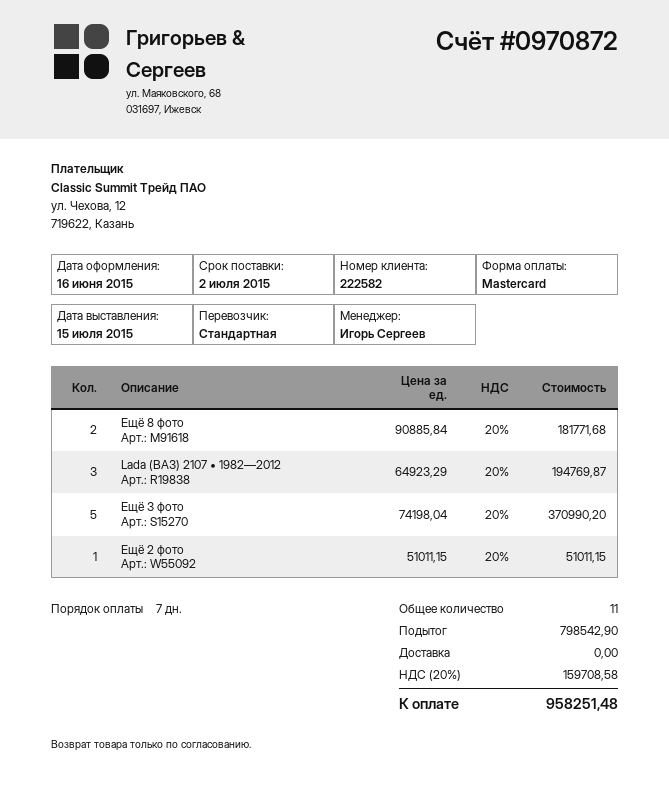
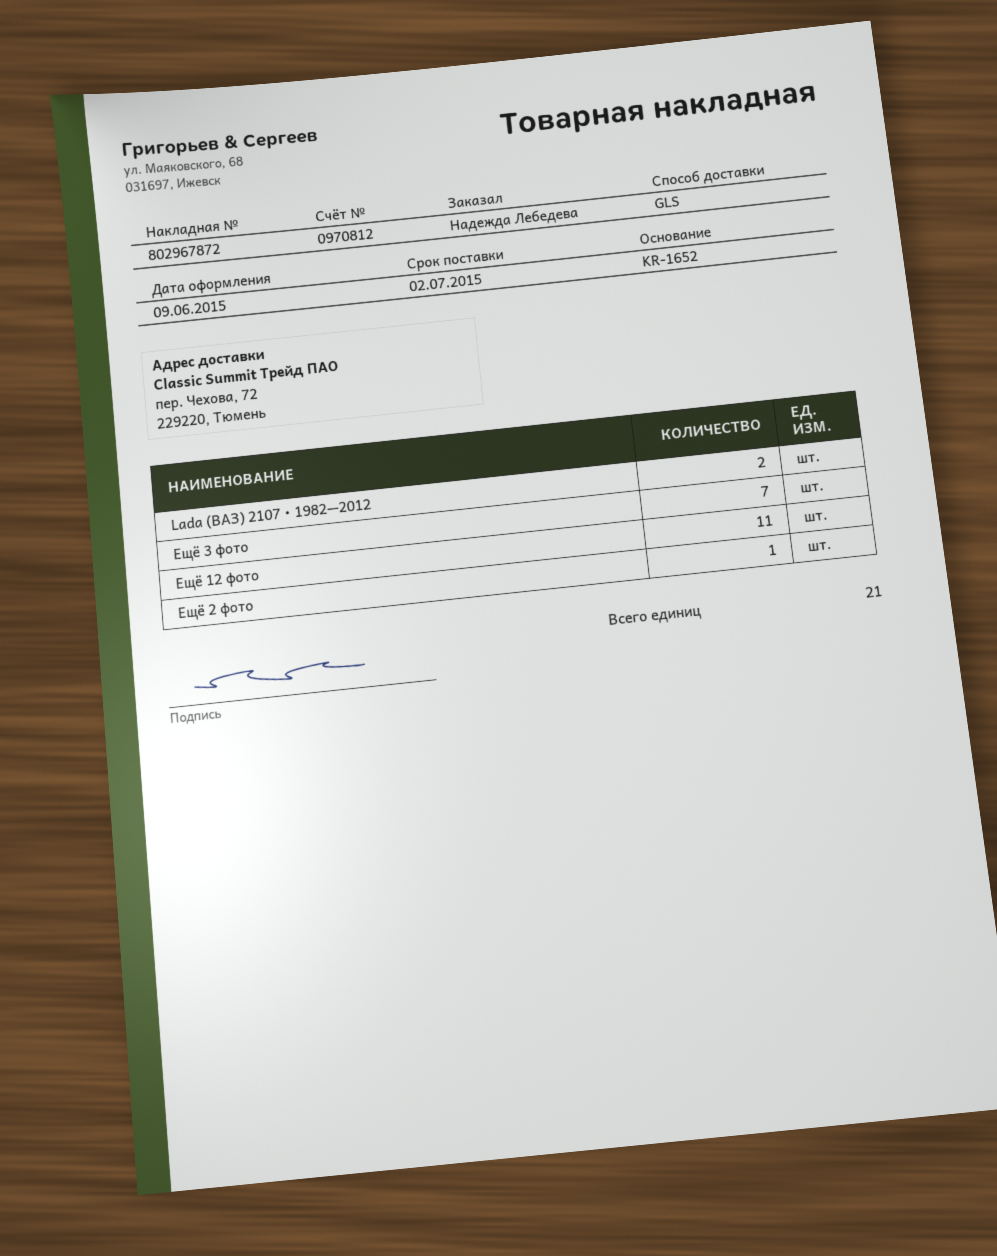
order date: 2015-06-16 -> 2015-06-09
invoice number: 0970872 -> 0970812
shipping method: standard -> GLS
Ещё 8 фото: 2 -> none
Lada (ВАЗ) 2107 • 1982—2012: 3 -> 2
Ещё 3 фото: 5 -> 7
Ещё 12 фото: none -> 11
total quantity: 11 -> 21

